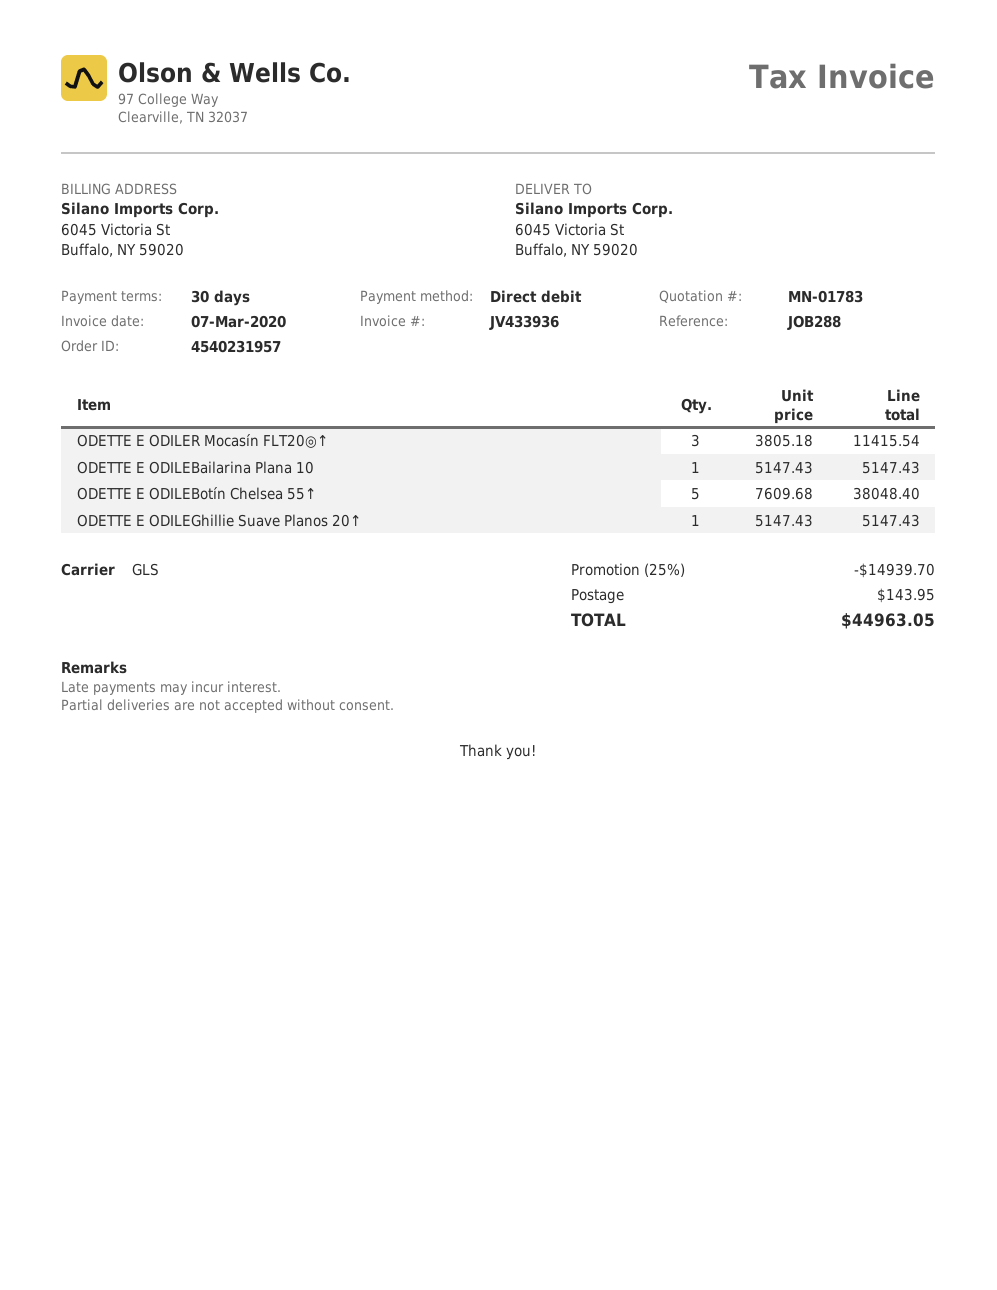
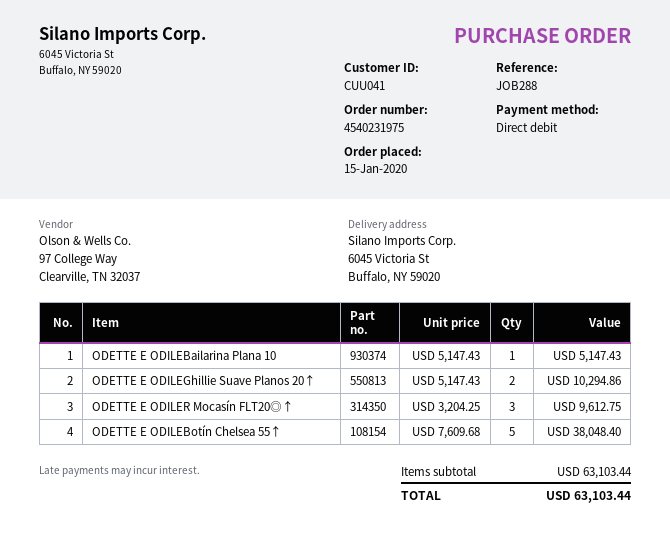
order number: 4540231957 -> 4540231975
ODETTE E ODILER Mocasín FLT20◎↑: 3 x 3805.18 = 11415.54 -> 3 x 3204.25 = 9612.75
ODETTE E ODILEGhillie Suave Planos 20↑: 1 x 5147.43 = 5147.43 -> 2 x 5147.43 = 10294.86
discount: 25% = 14939.70 -> none
shipping: 143.95 -> none
total: 44963.05 -> 63103.44

